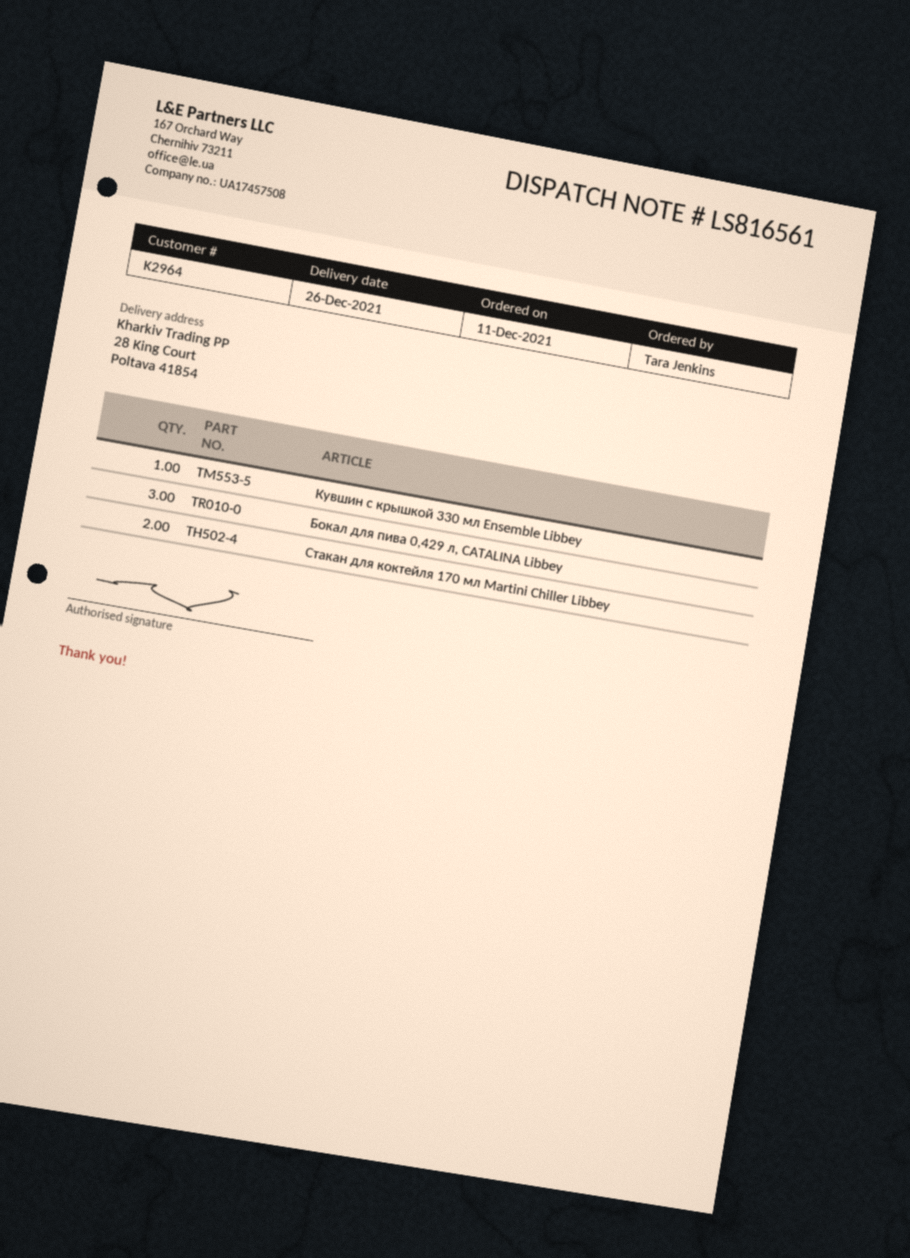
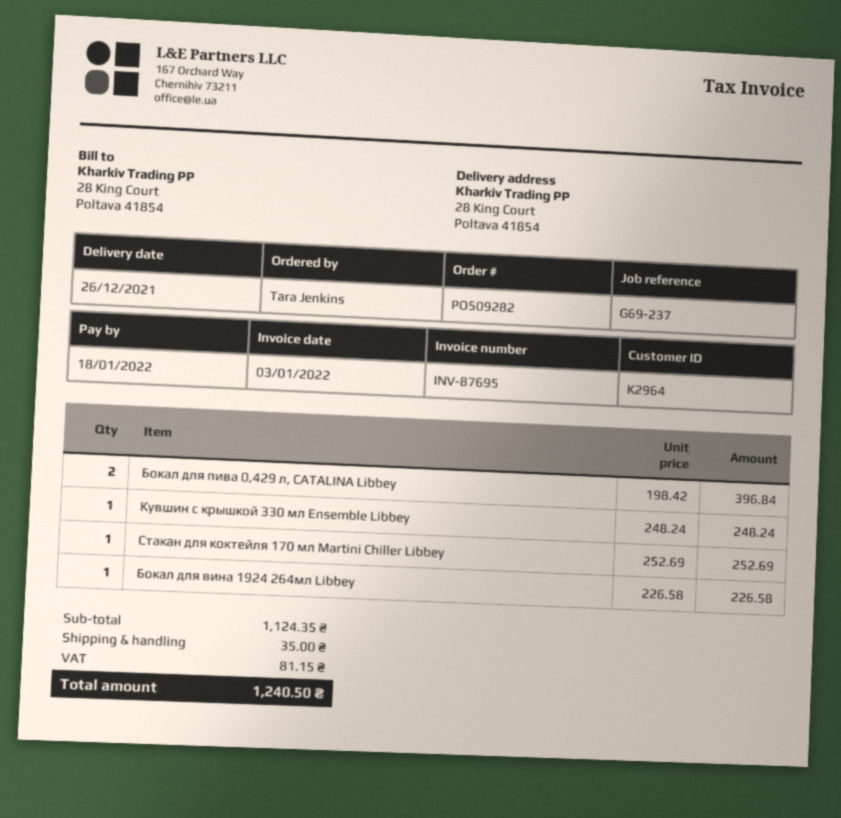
Бокал для пива 0,429 л, CATALINA Libbey: 3 -> 2
Стакан для коктейля 170 мл Martini Chiller Libbey: 2 -> 1
Бокал для вина 1924 264мл Libbey: none -> 1

